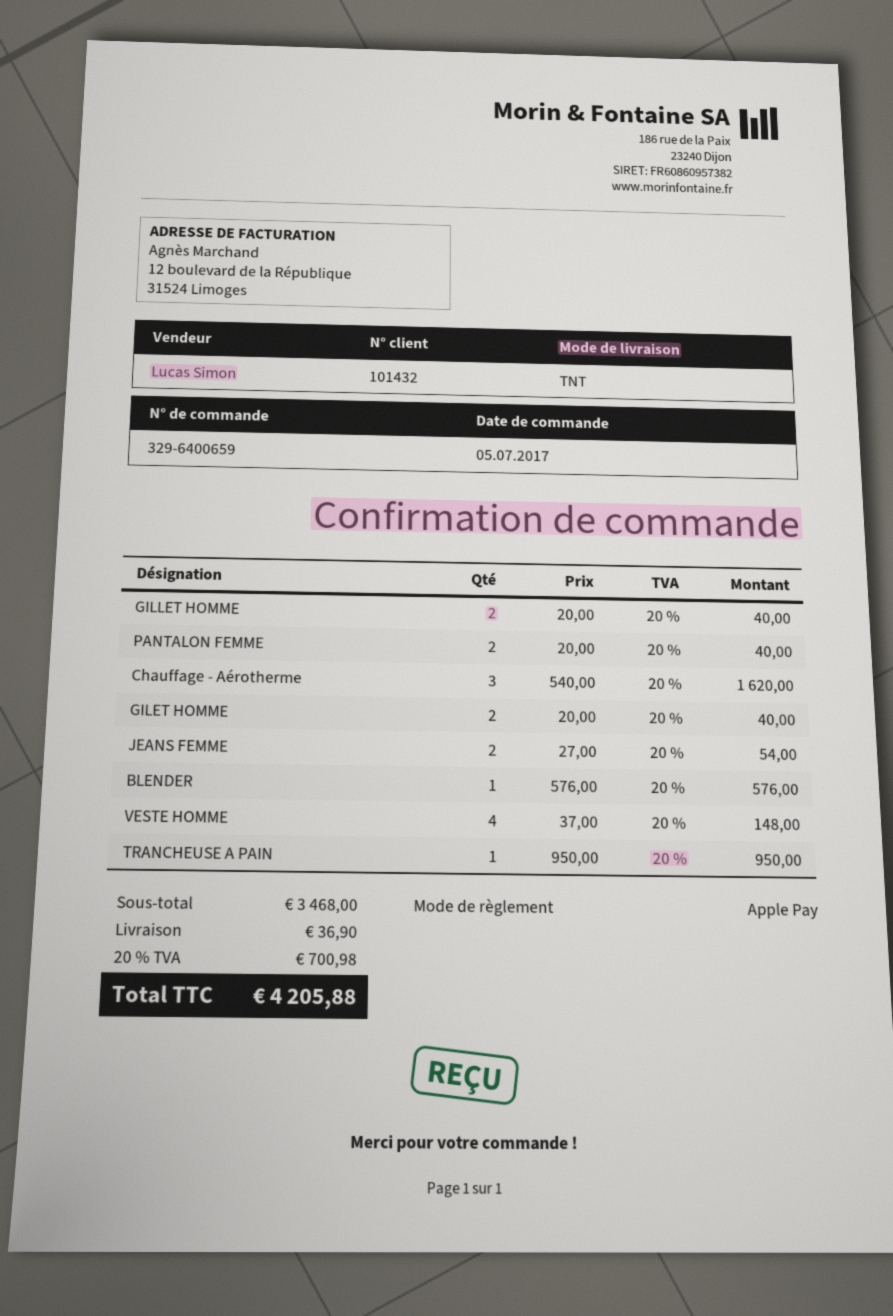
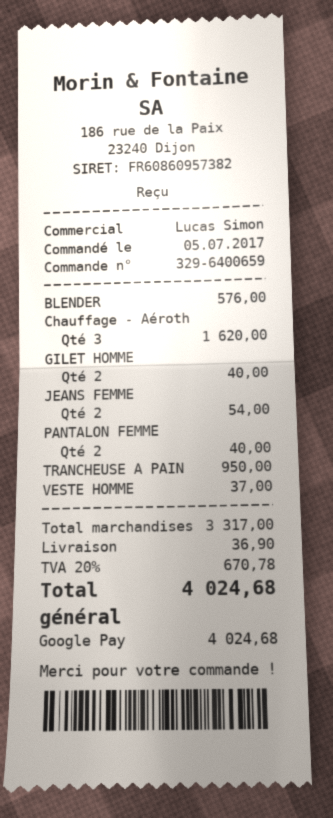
payment method: Apple Pay -> Google Pay
GILLET HOMME: 2 for 40.00 -> none
VESTE HOMME: 4 for 148.00 -> 1 for 37.00
subtotal: 3468.00 -> 3317.00
tax: 20% = 700.98 -> 20% = 670.78
total: 4205.88 -> 4024.68

